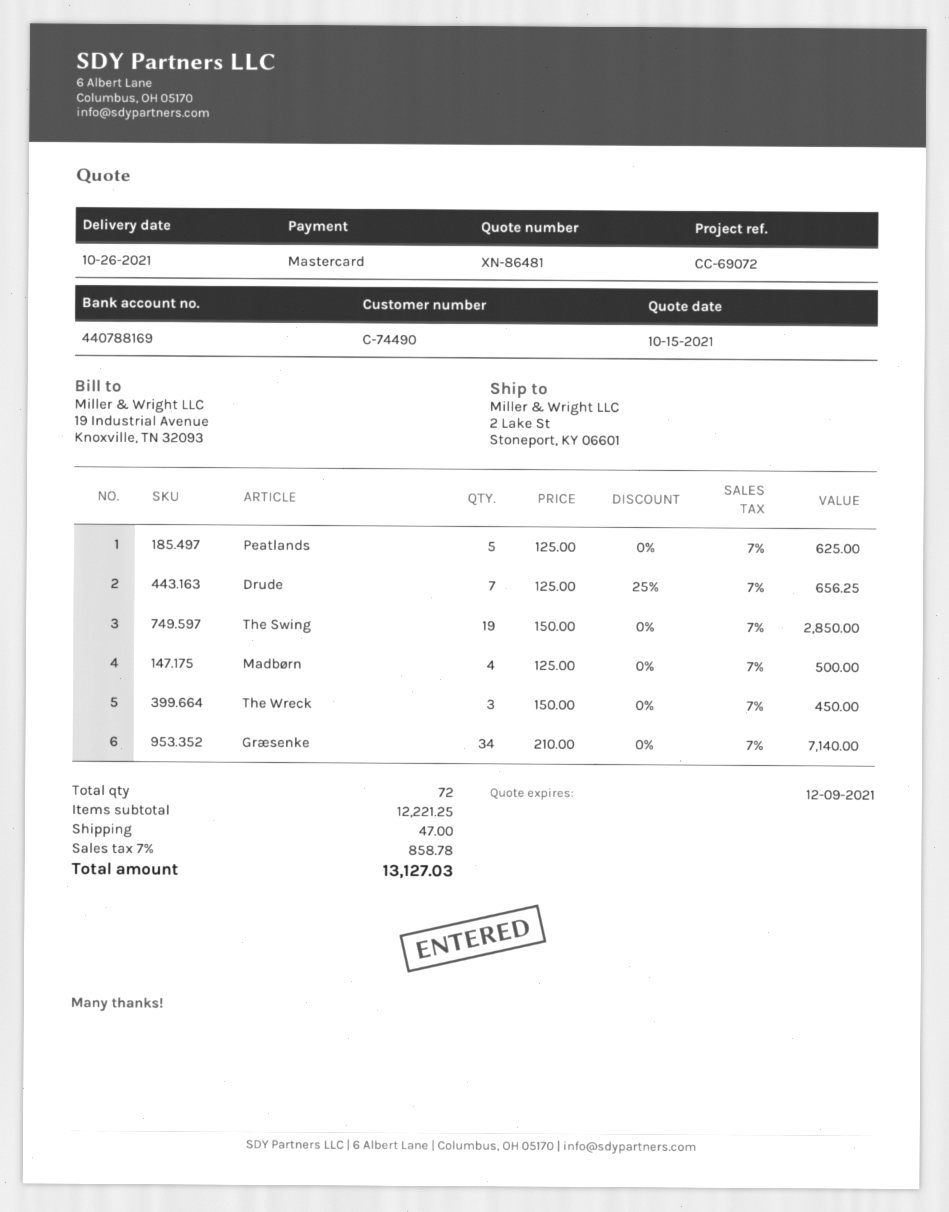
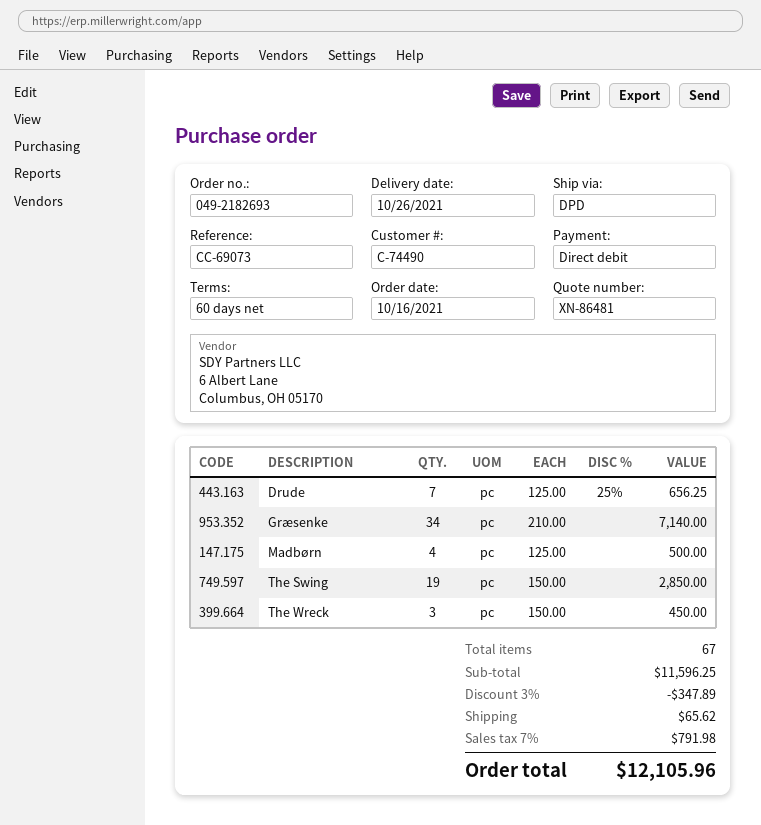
reference: CC-69072 -> CC-69073
payment method: Mastercard -> direct debit
Peatlands: 5 x 125.00 = 625.00 -> none
total quantity: 72 -> 67
subtotal: 12221.25 -> 11596.25
discount: none -> 3% = 347.89
shipping: 47.00 -> 65.62
tax: 7% = 858.78 -> 7% = 791.98
total: 13127.03 -> 12105.96

